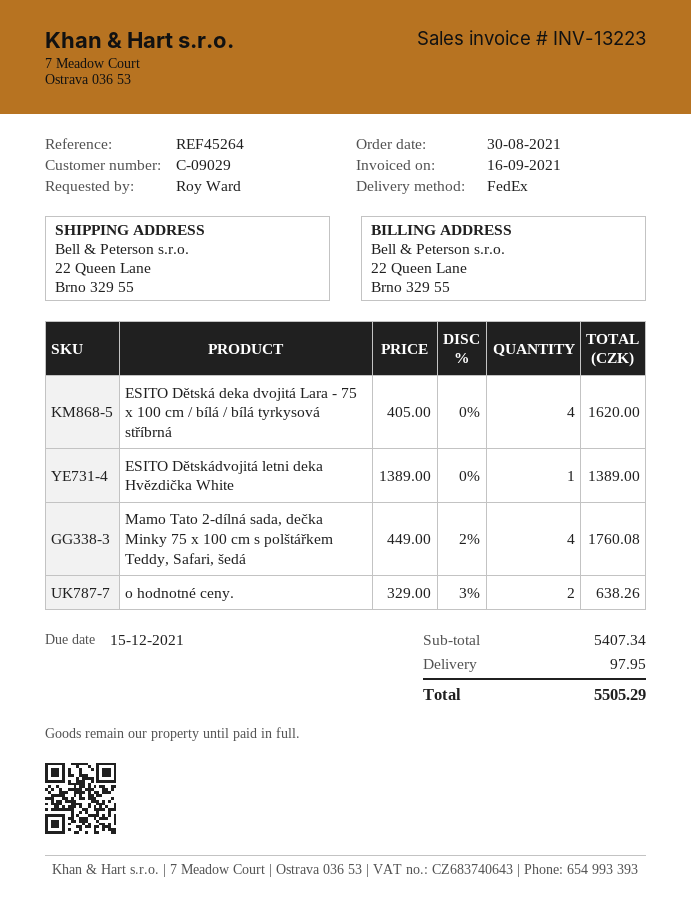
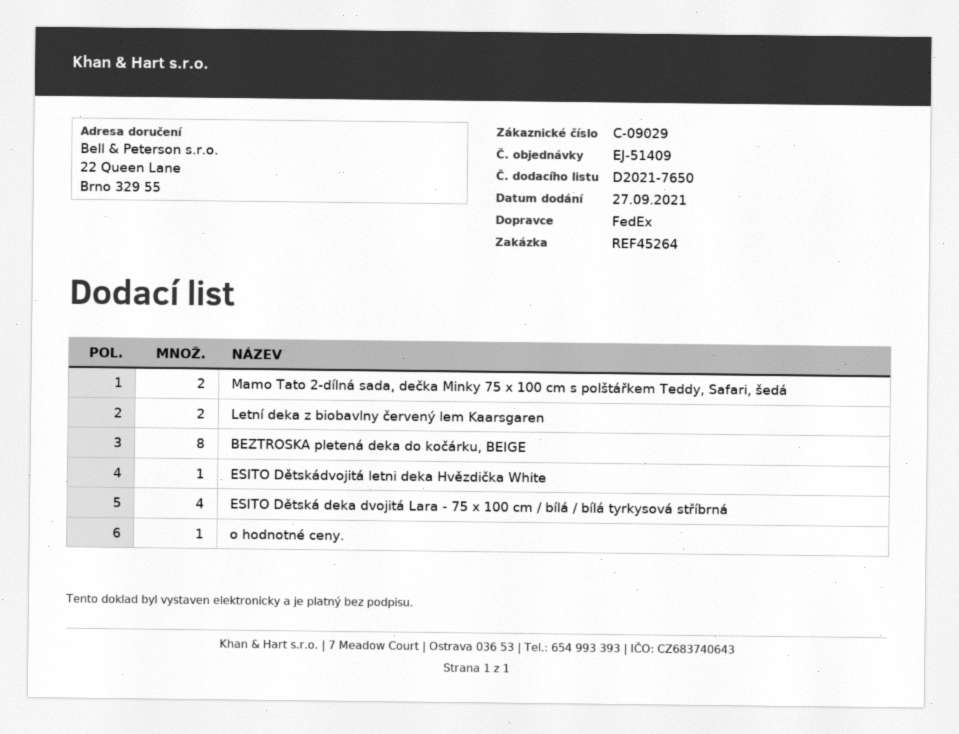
Mamo Tato 2-dílná sada, dečka Minky 75 x 100 cm s polštářkem Teddy, Safari, šedá: 4 -> 2
o hodnotné ceny.: 2 -> 1
Letní deka z biobavlny červený lem Kaarsgaren: none -> 2
BEZTROSKA pletená deka do kočárku, BEIGE: none -> 8

